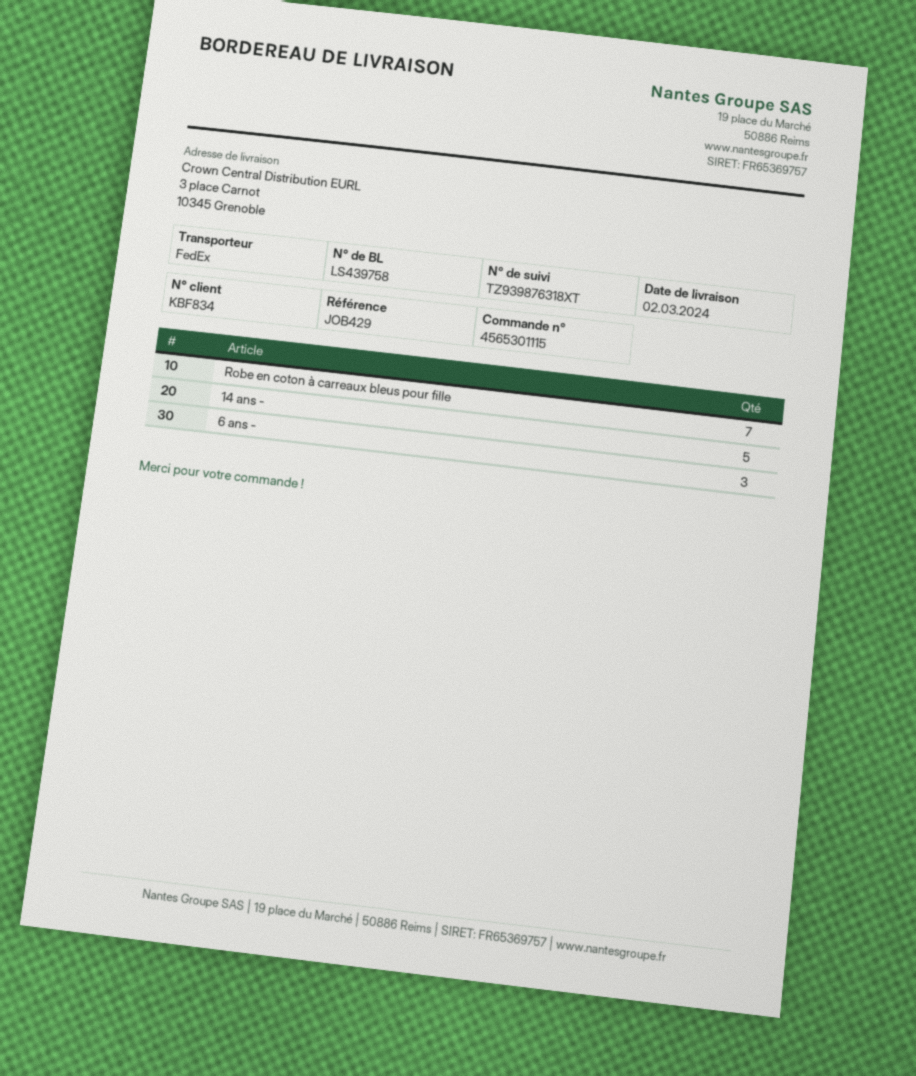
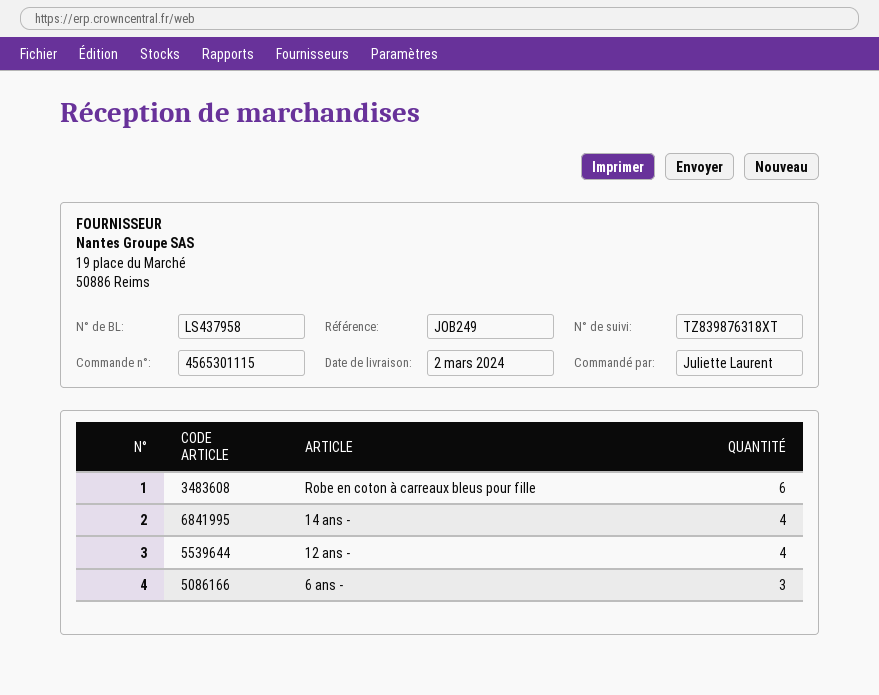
delivery note number: LS439758 -> LS437958
reference: JOB429 -> JOB249
tracking number: TZ939876318XT -> TZ839876318XT
Robe en coton à carreaux bleus pour fille: 7 -> 6
14 ans -: 5 -> 4
12 ans -: none -> 4

